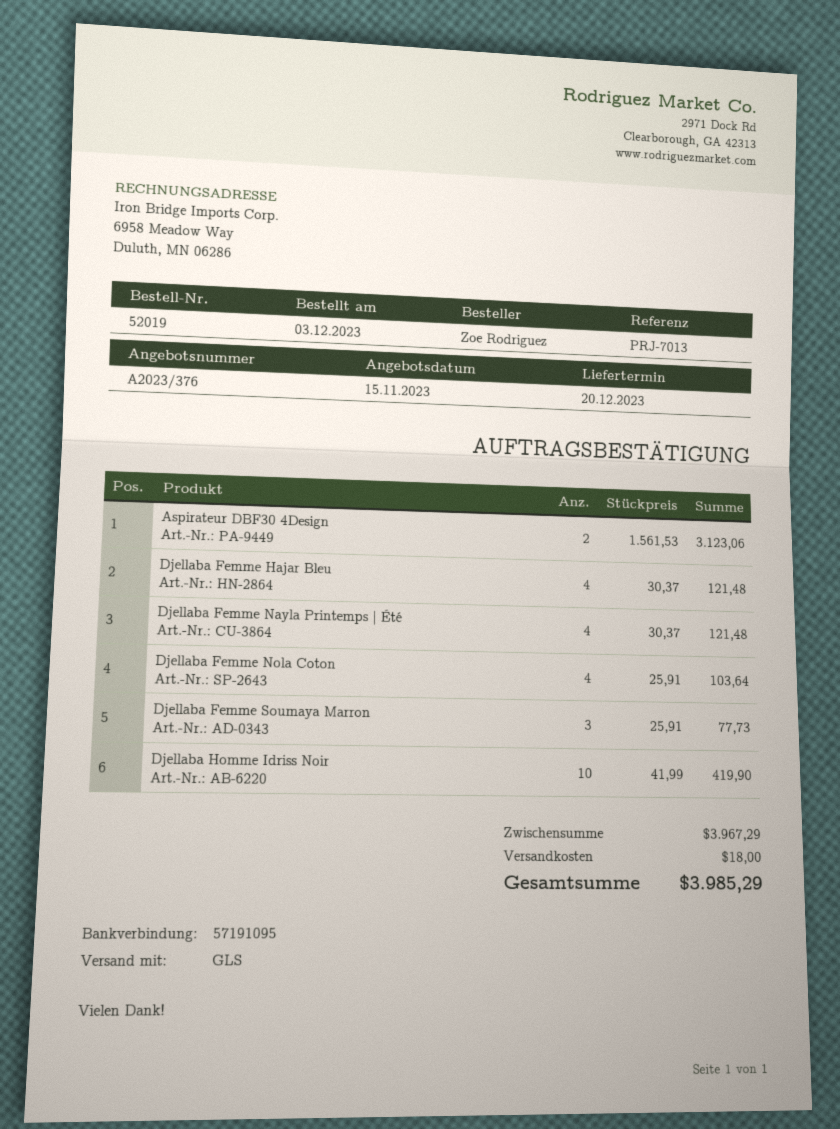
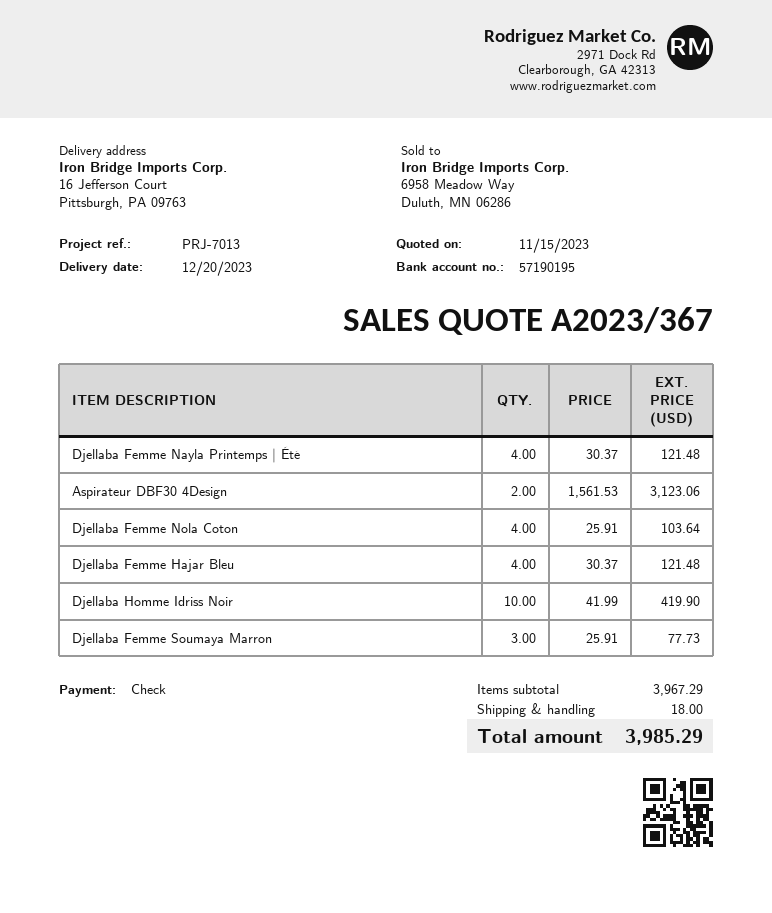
quote number: A2023/376 -> A2023/367
bank account: 57191095 -> 57190195

